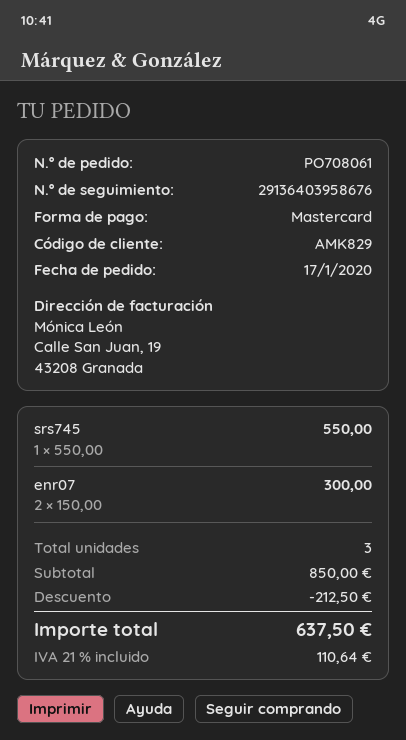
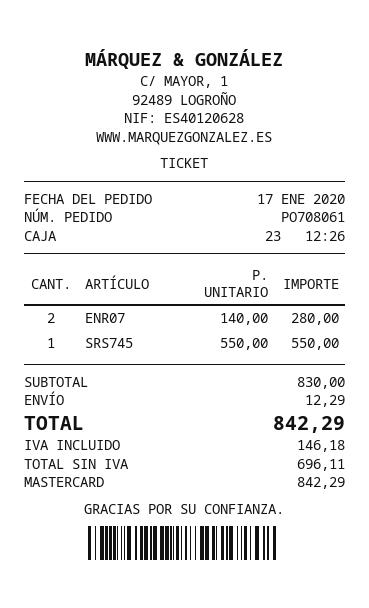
enr07: 2 x 150.00 = 300.00 -> 2 x 140.00 = 280.00
subtotal: 850.00 -> 830.00
discount: 212.50 -> none
shipping: none -> 12.29
tax: 110.64 -> 146.18
total: 637.50 -> 842.29

